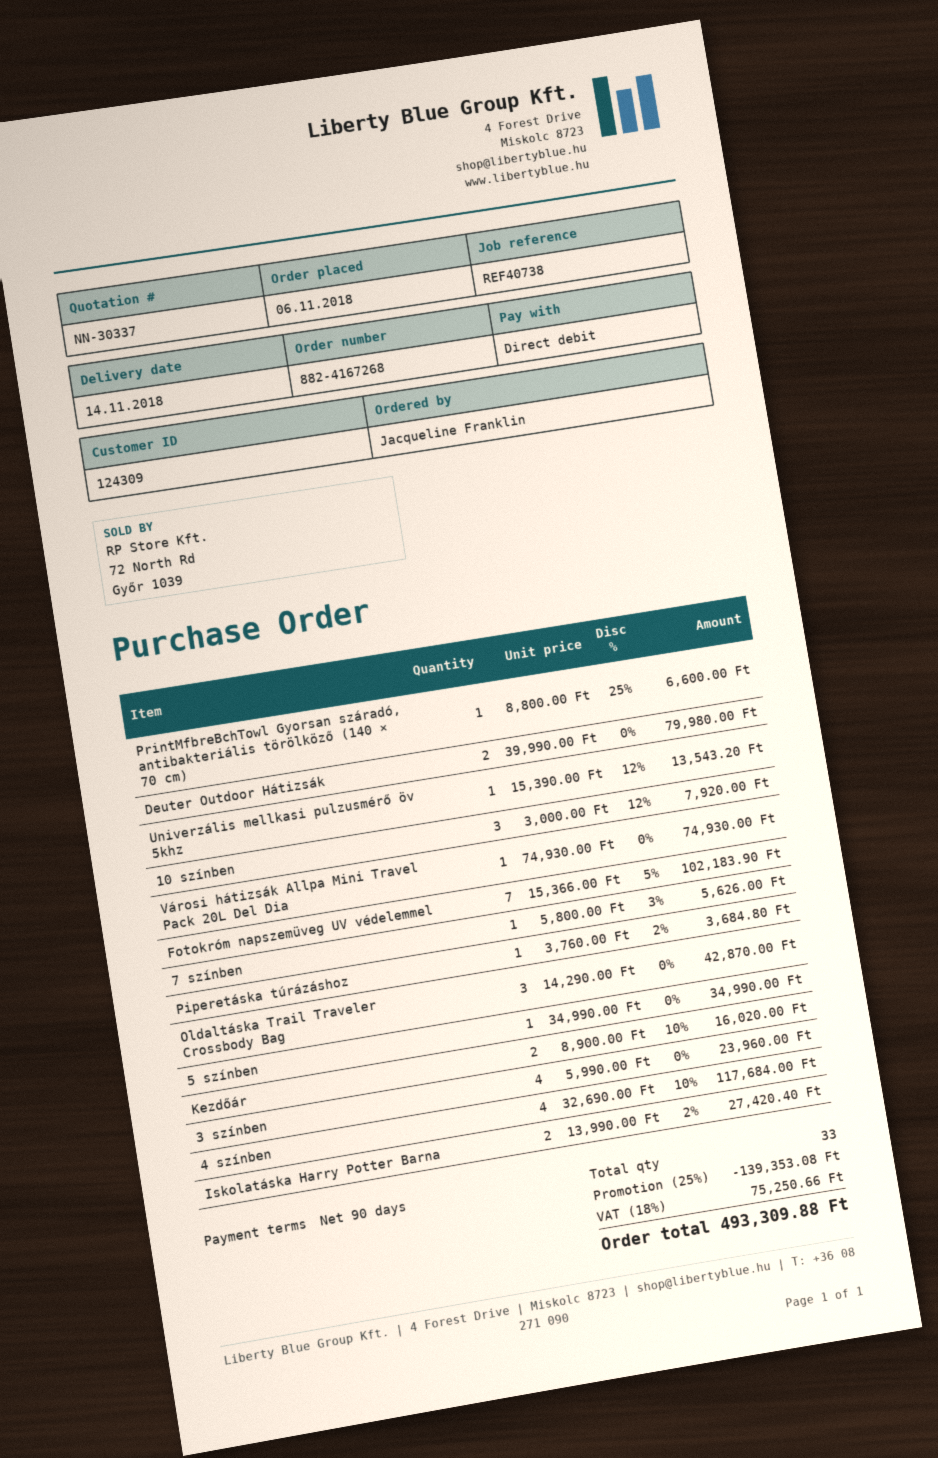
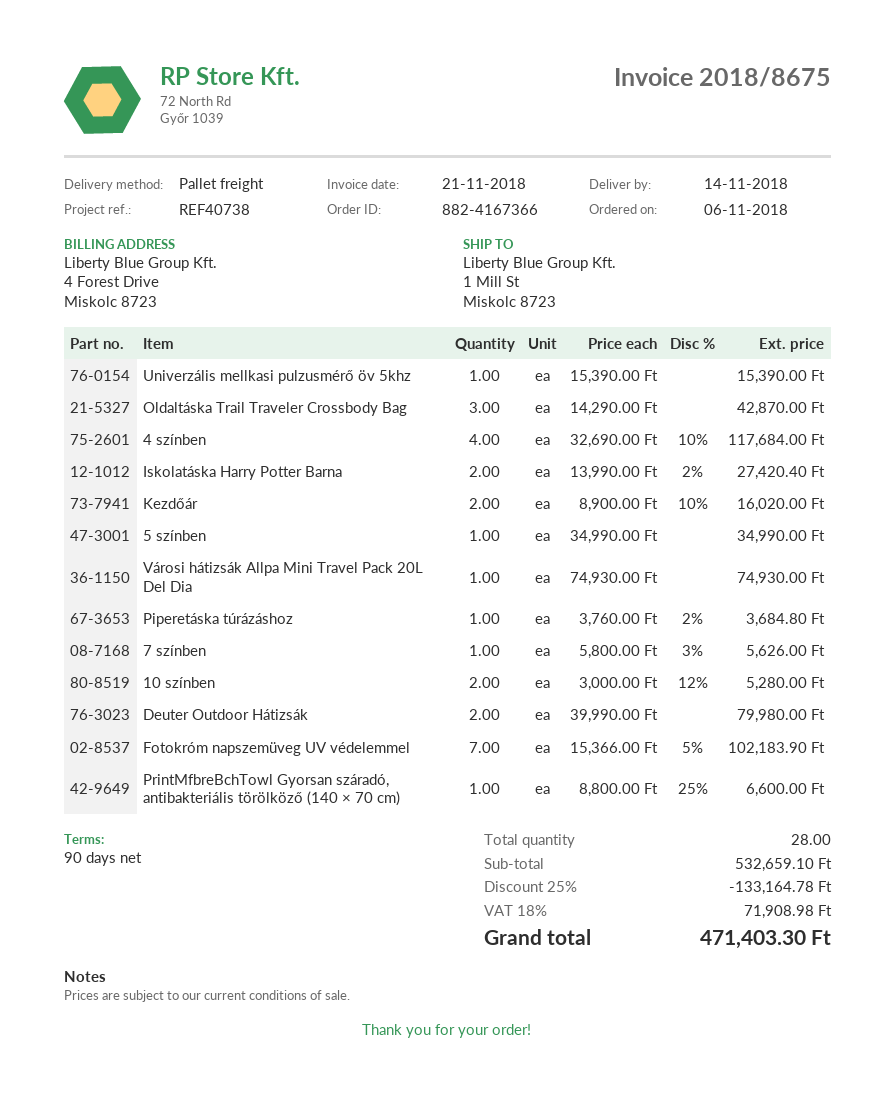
order number: 882-4167268 -> 882-4167366
Univerzális mellkasi pulzusmérő öv 5khz: 1 x 15390.00 - 12% = 13543.20 -> 1 x 15390.00 = 15390.00
10 színben: 3 x 3000.00 - 12% = 7920.00 -> 2 x 3000.00 - 12% = 5280.00
3 színben: 4 x 5990.00 = 23960.00 -> none
total quantity: 33 -> 28
discount: 25% = 139353.08 -> 25% = 133164.78
tax: 18% = 75250.66 -> 18% = 71908.98
total: 493309.88 -> 471403.30

